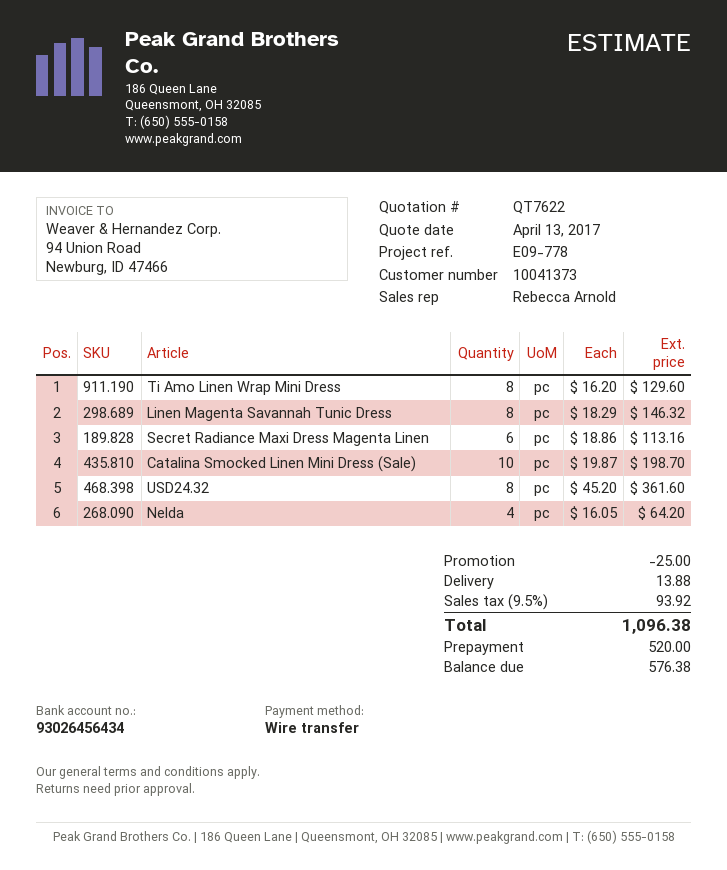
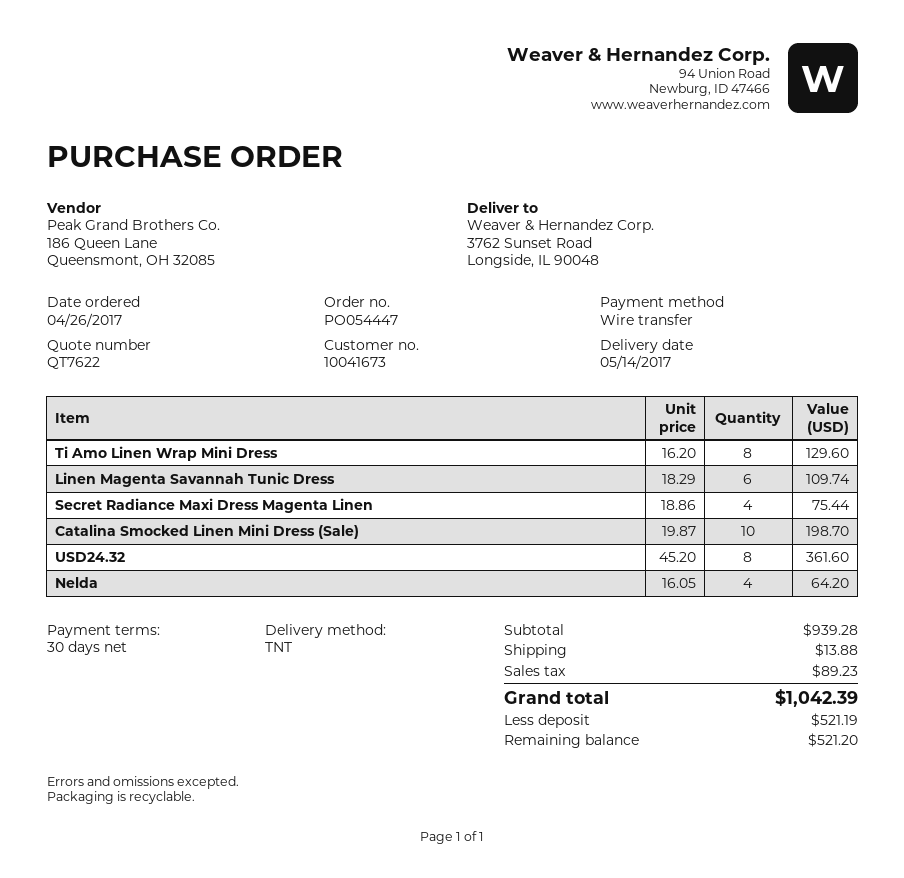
customer number: 10041373 -> 10041673
Linen Magenta Savannah Tunic Dress: 8 x 18.29 = 146.32 -> 6 x 18.29 = 109.74
Secret Radiance Maxi Dress Magenta Linen: 6 x 18.86 = 113.16 -> 4 x 18.86 = 75.44
discount: 25.00 -> none
tax: 93.92 -> 89.23
total: 1096.38 -> 1042.39
deposit: 520.00 -> 521.19
balance: 576.38 -> 521.20

